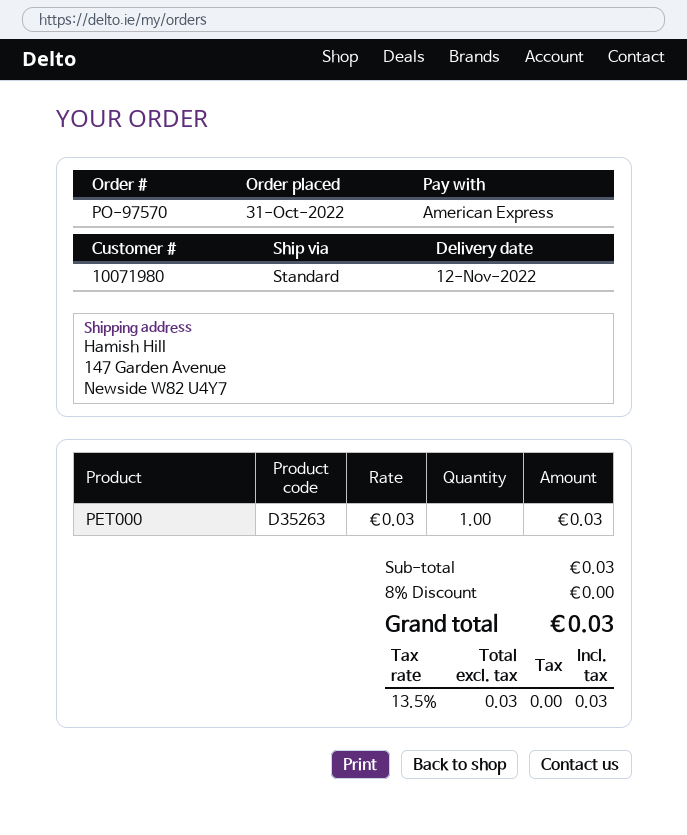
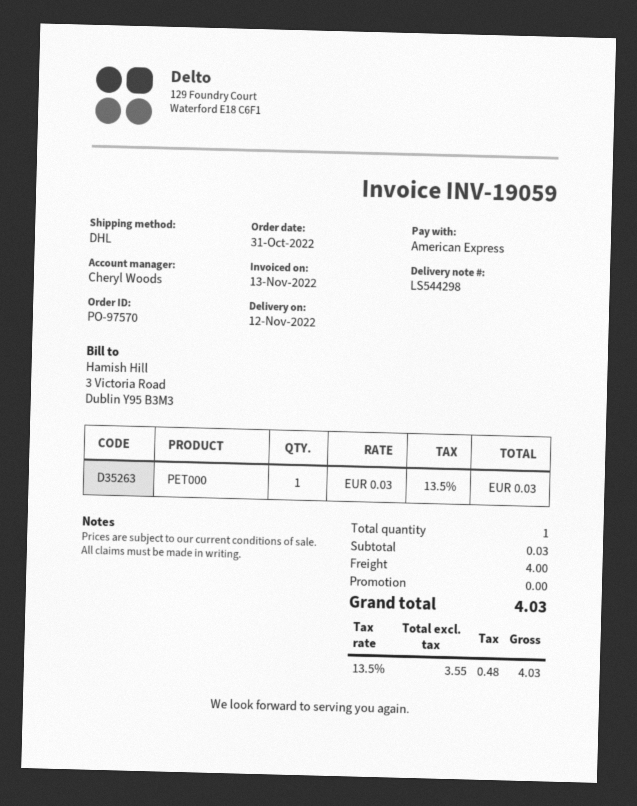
shipping method: standard -> DHL
shipping: none -> 4.00
net: 0.03 -> 3.55
tax: 13.5% = 0.00 -> 13.5% = 0.48
total: 0.03 -> 4.03

